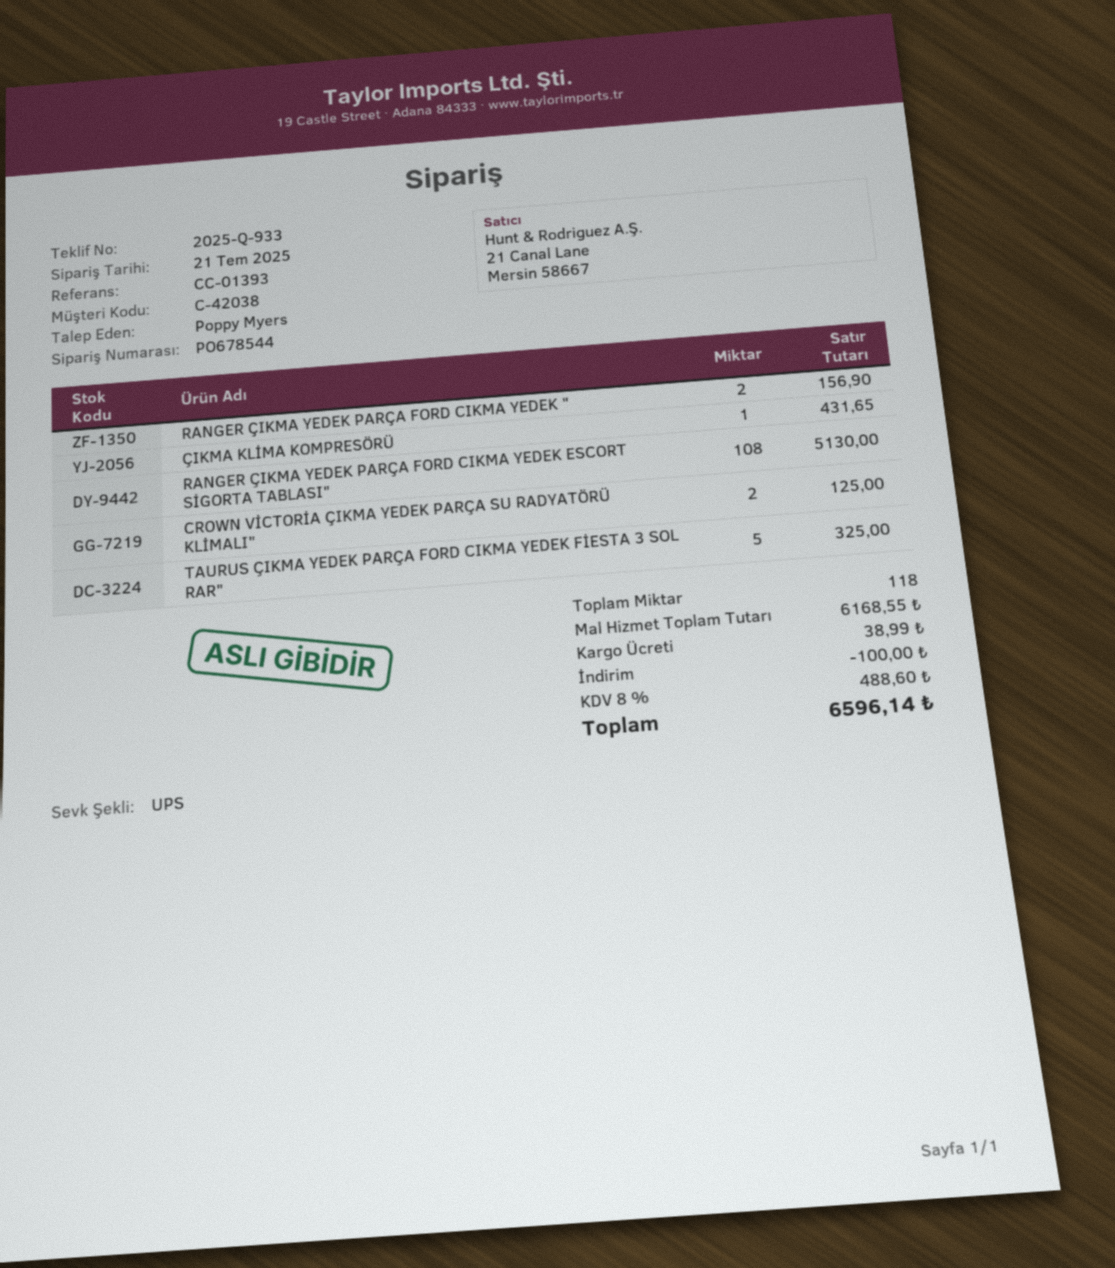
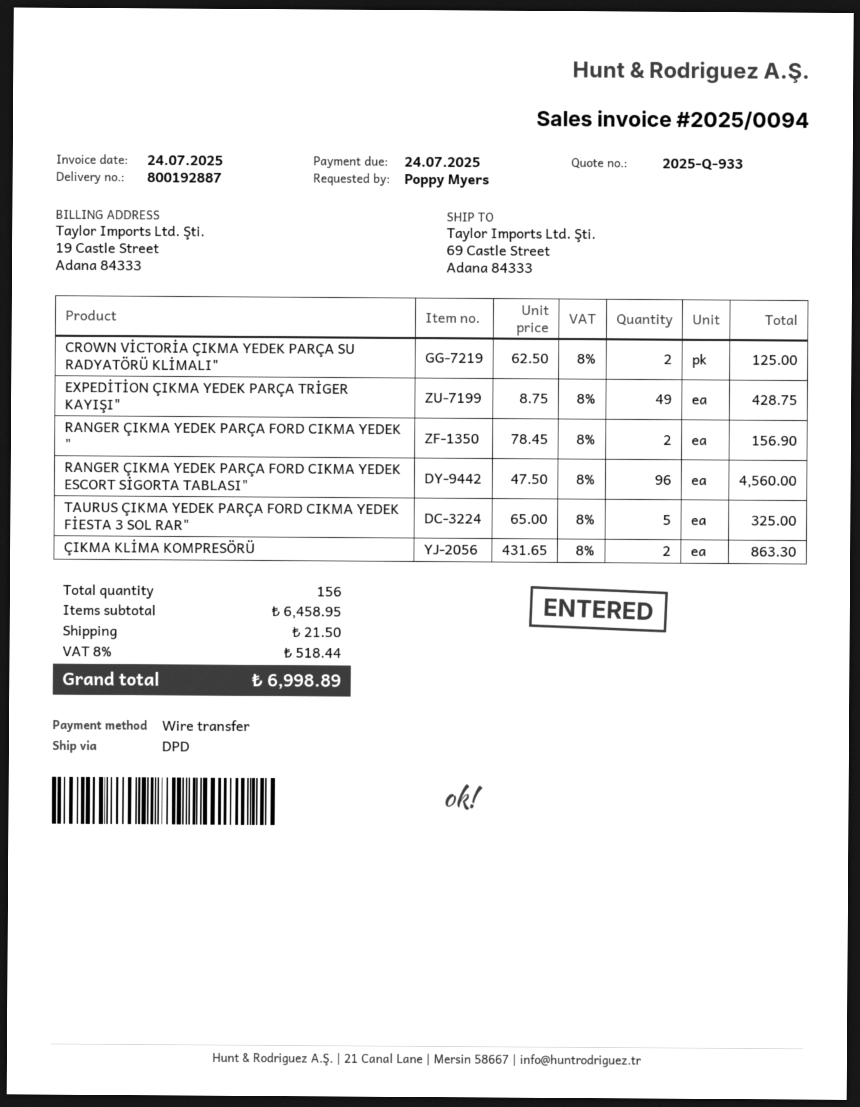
shipping method: UPS -> DPD
ÇIKMA KLİMA KOMPRESÖRÜ: 1 for 431.65 -> 2 for 863.30
RANGER ÇIKMA YEDEK PARÇA FORD CIKMA YEDEK ESCORT SİGORTA TABLASI": 108 for 5130.00 -> 96 for 4560.00
EXPEDİTİON ÇIKMA YEDEK PARÇA TRİGER KAYIŞI": none -> 49 for 428.75
total quantity: 118 -> 156
subtotal: 6168.55 -> 6458.95
discount: 100.00 -> none
shipping: 38.99 -> 21.50
tax: 8% = 488.60 -> 8% = 518.44
total: 6596.14 -> 6998.89

